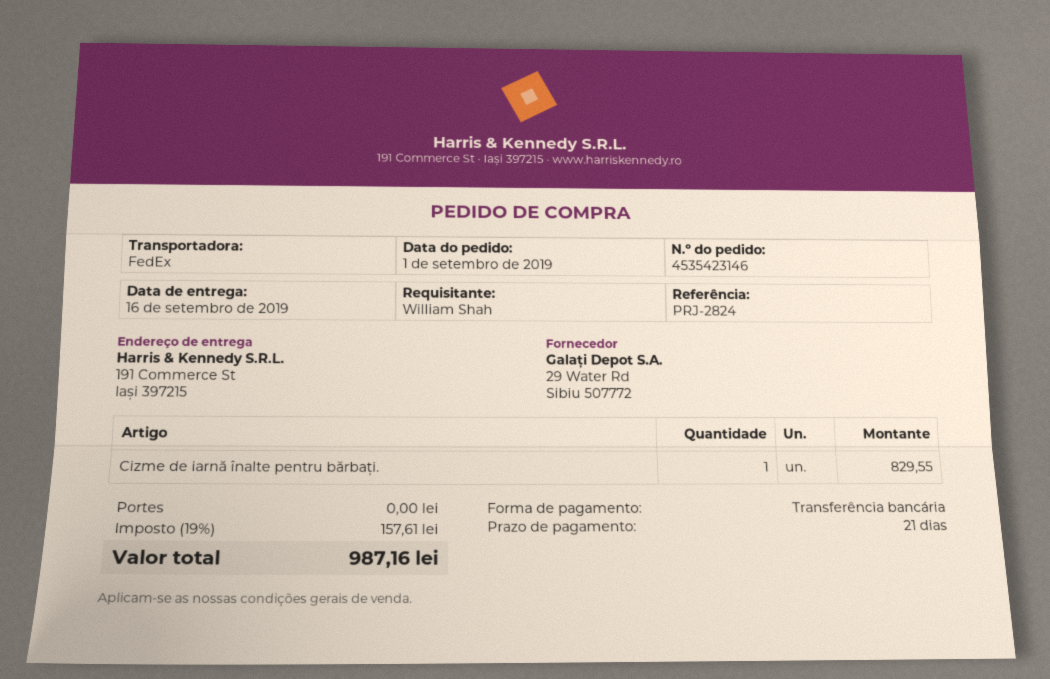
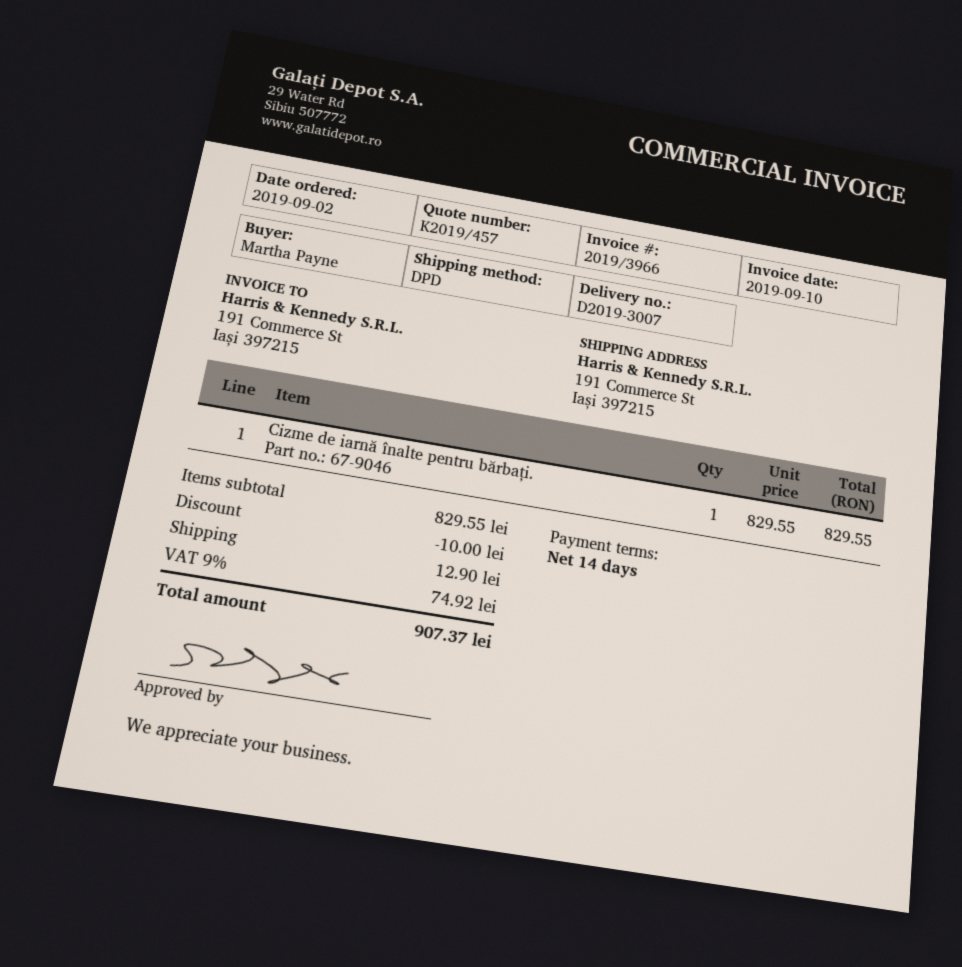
order date: 2019-09-01 -> 2019-09-02
payment terms: 21 days -> 14 days
ordered by: William Shah -> Martha Payne
shipping method: FedEx -> DPD
discount: none -> 10.00
shipping: 0.00 -> 12.90
tax: 19% = 157.61 -> 9% = 74.92
total: 987.16 -> 907.37

